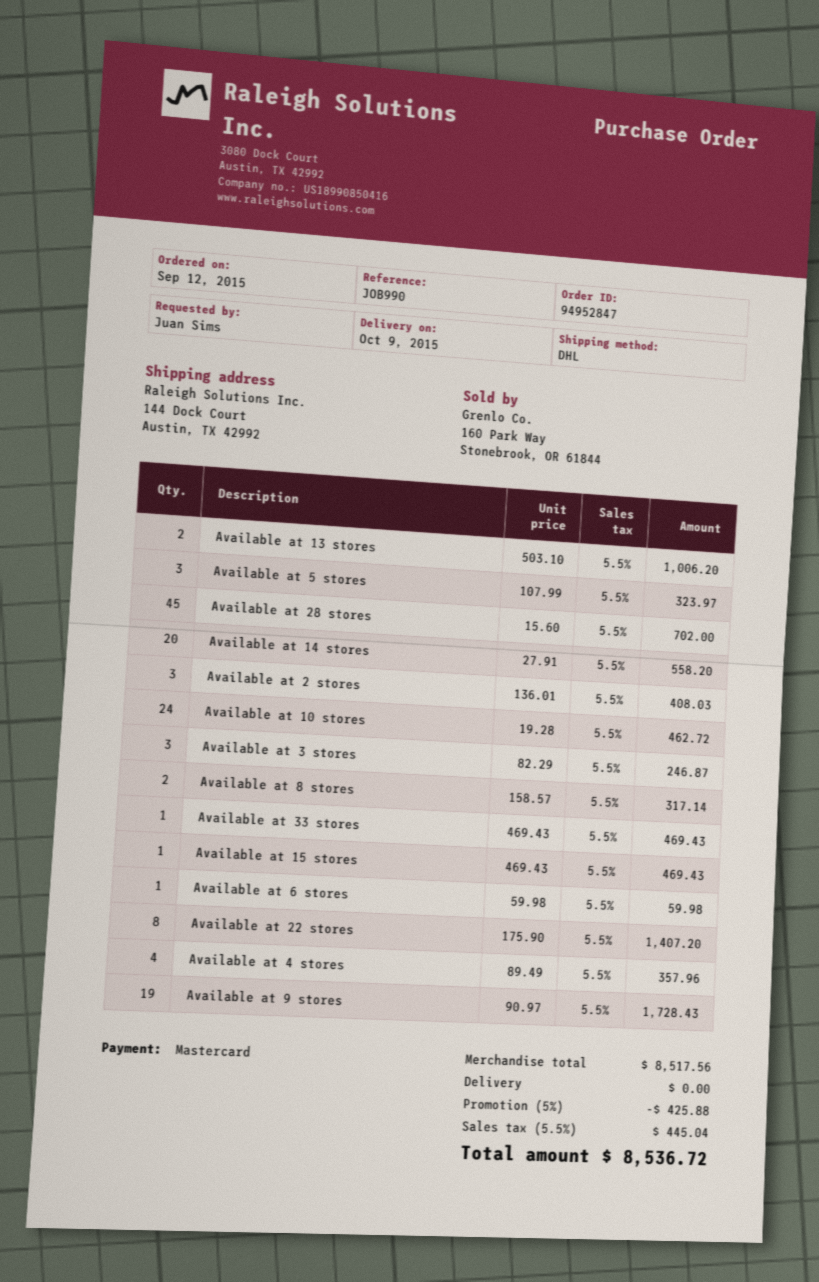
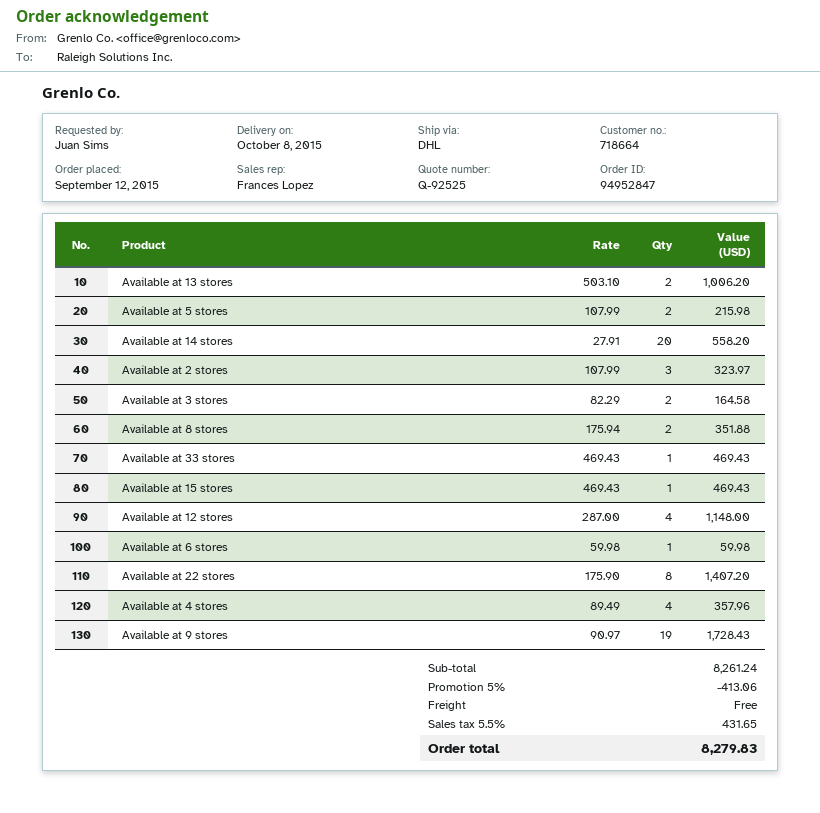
delivery date: 2015-10-09 -> 2015-10-08
Available at 5 stores: 3 x 107.99 = 323.97 -> 2 x 107.99 = 215.98
Available at 28 stores: 45 x 15.60 = 702.00 -> none
Available at 2 stores: 3 x 136.01 = 408.03 -> 3 x 107.99 = 323.97
Available at 10 stores: 24 x 19.28 = 462.72 -> none
Available at 3 stores: 3 x 82.29 = 246.87 -> 2 x 82.29 = 164.58
Available at 8 stores: 2 x 158.57 = 317.14 -> 2 x 175.94 = 351.88
Available at 12 stores: none -> 4 x 287.00 = 1148.00
subtotal: 8517.56 -> 8261.24
discount: 5% = 425.88 -> 5% = 413.06
tax: 5.5% = 445.04 -> 5.5% = 431.65
total: 8536.72 -> 8279.83

